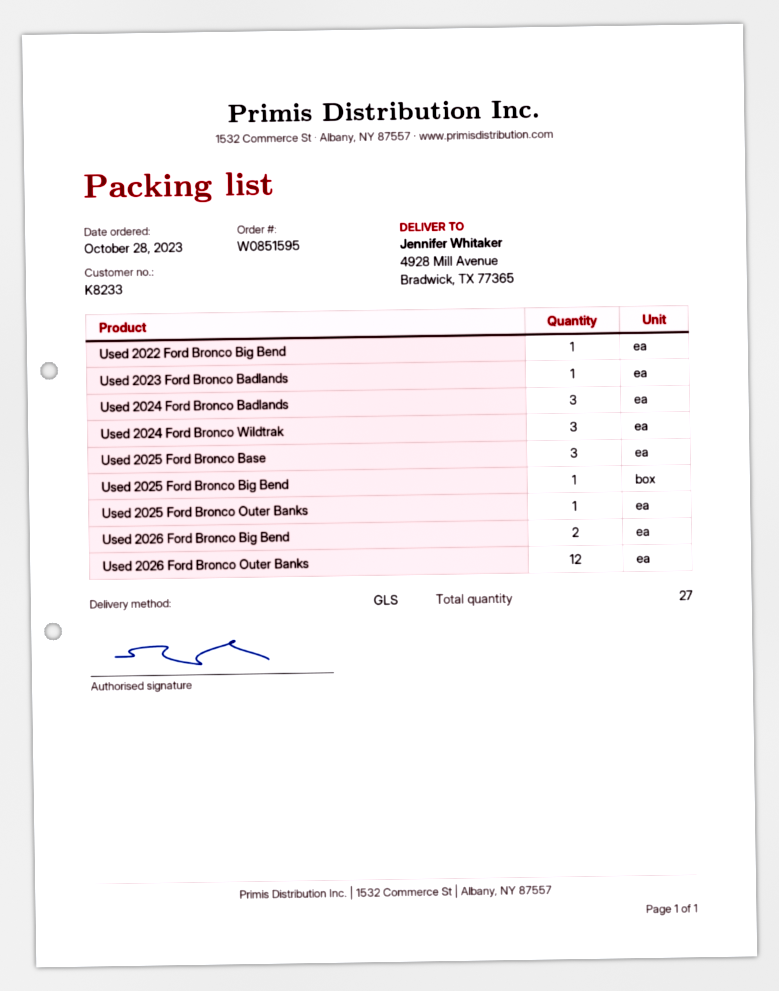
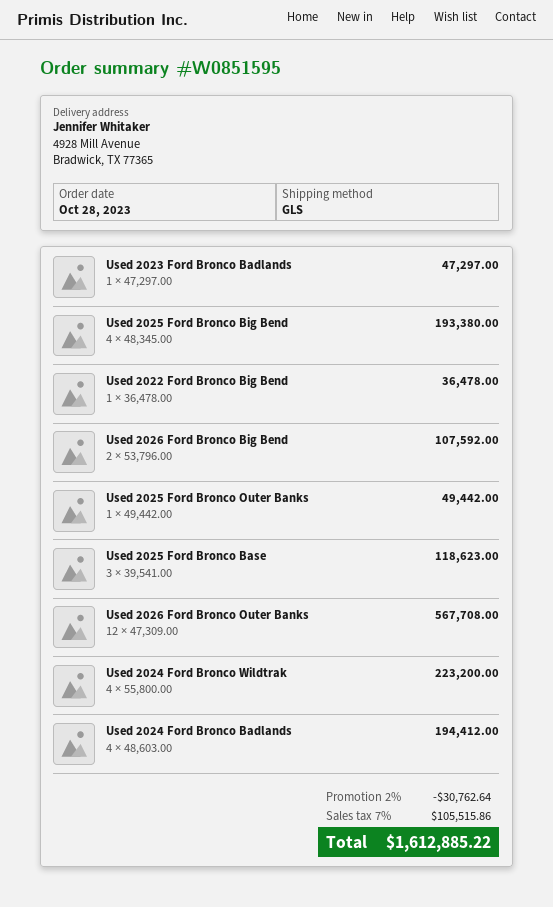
Used 2024 Ford Bronco Badlands: 3 -> 4
Used 2024 Ford Bronco Wildtrak: 3 -> 4
Used 2025 Ford Bronco Big Bend: 1 -> 4

